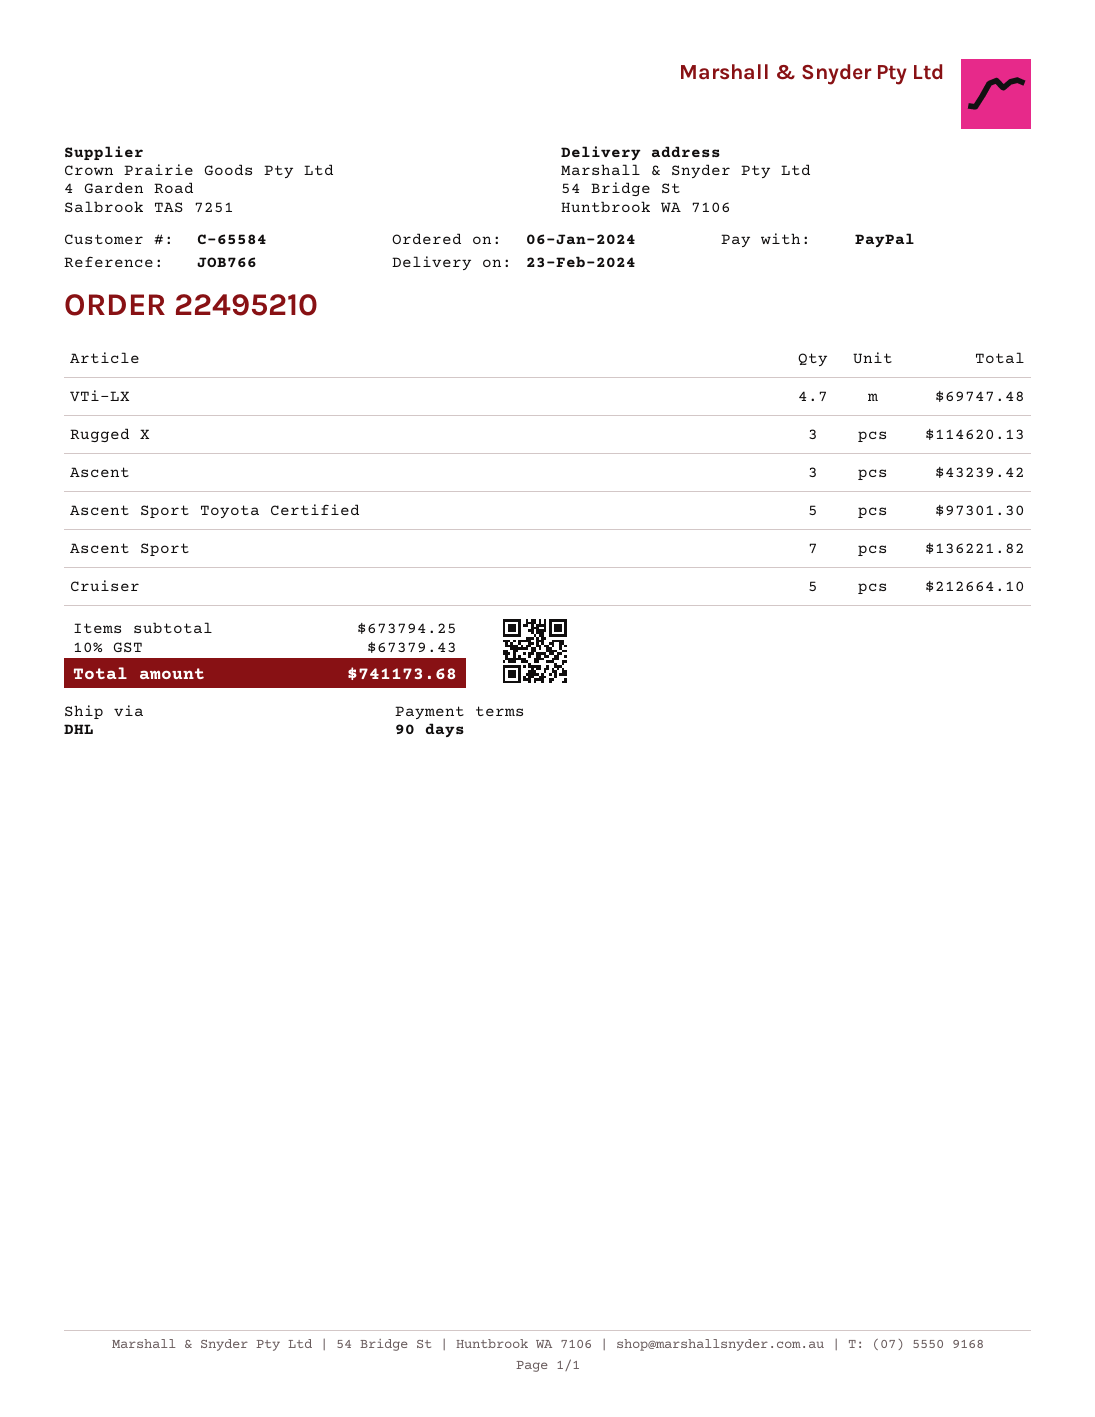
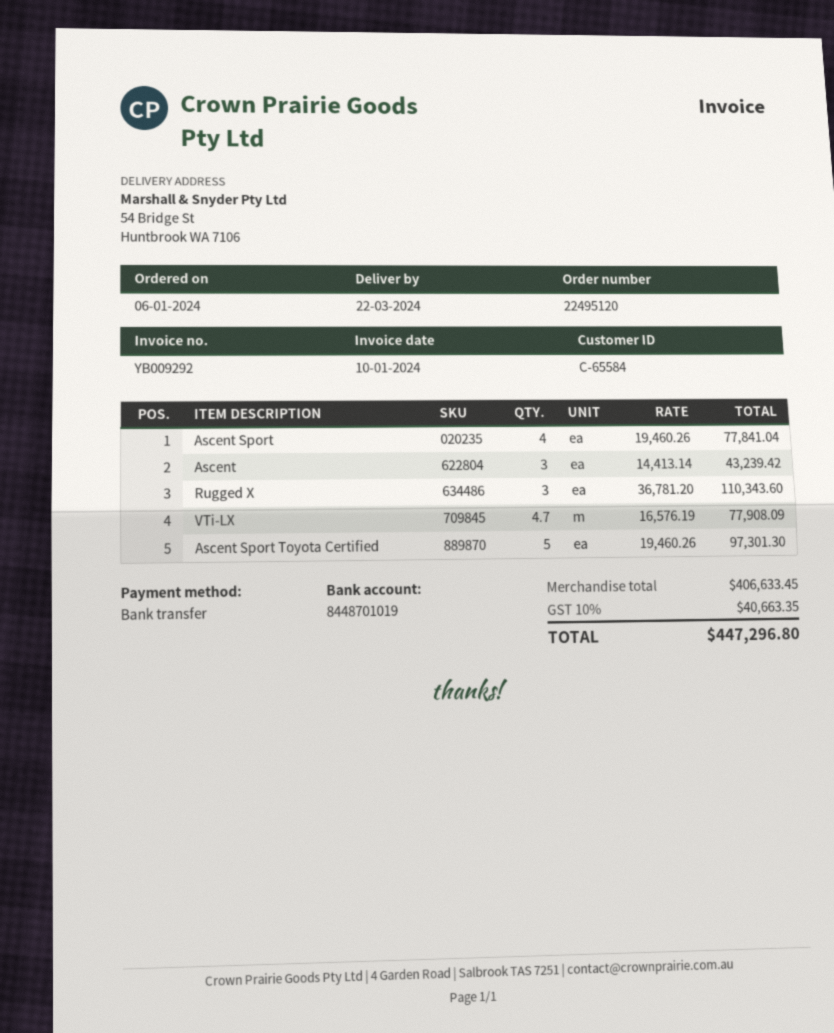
order number: 22495210 -> 22495120
delivery date: 2024-02-23 -> 2024-03-22
payment method: PayPal -> bank transfer
VTi-LX: 4.7 for 69747.48 -> 4.7 for 77908.09
Rugged X: 3 for 114620.13 -> 3 for 110343.60
Ascent Sport: 7 for 136221.82 -> 4 for 77841.04
Cruiser: 5 for 212664.10 -> none
subtotal: 673794.25 -> 406633.45
tax: 10% = 67379.43 -> 10% = 40663.35
total: 741173.68 -> 447296.80

